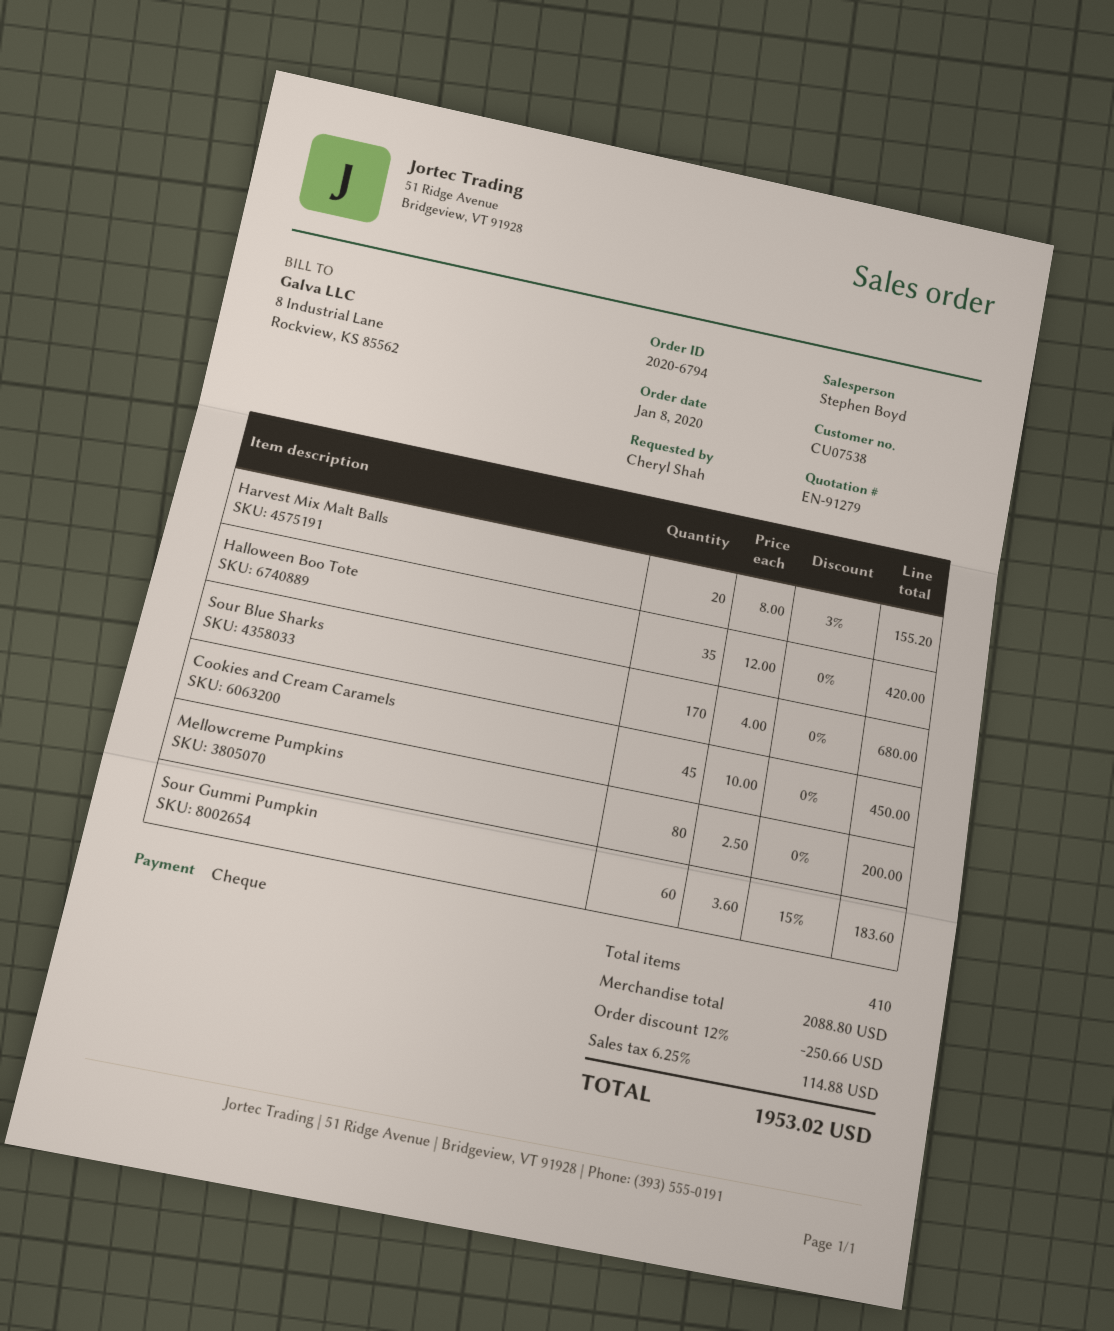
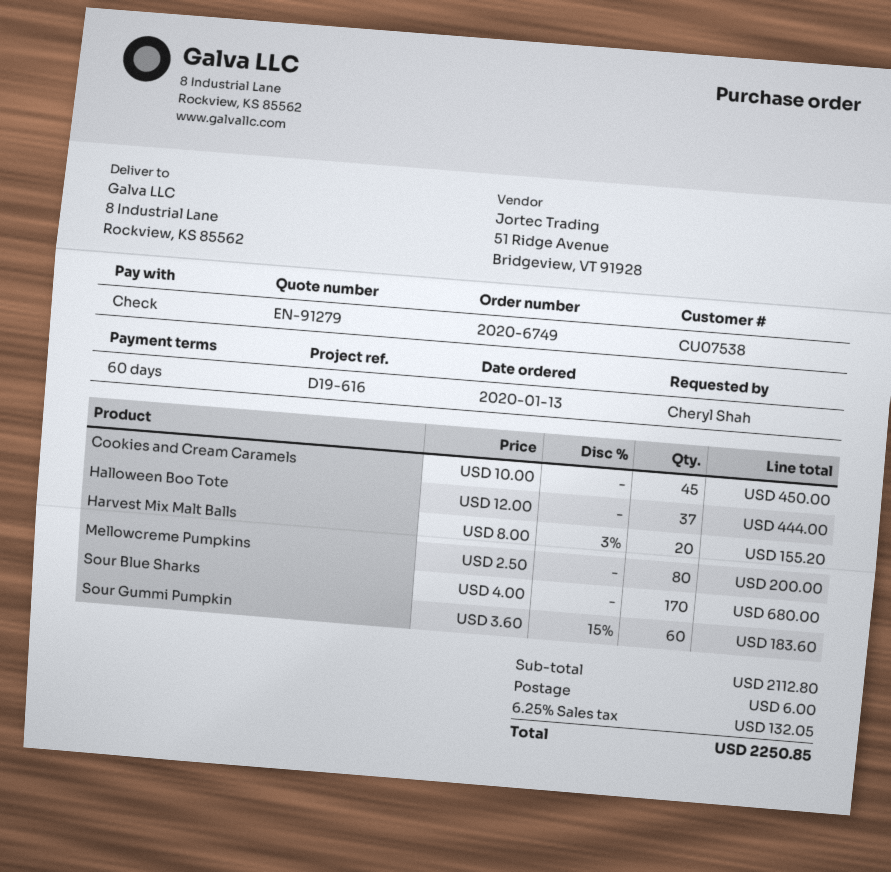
order number: 2020-6794 -> 2020-6749
order date: 2020-01-08 -> 2020-01-13
Halloween Boo Tote: 35 x 12.00 = 420.00 -> 37 x 12.00 = 444.00
subtotal: 2088.80 -> 2112.80
discount: 12% = 250.66 -> none
shipping: none -> 6.00
tax: 6.25% = 114.88 -> 6.25% = 132.05
total: 1953.02 -> 2250.85

